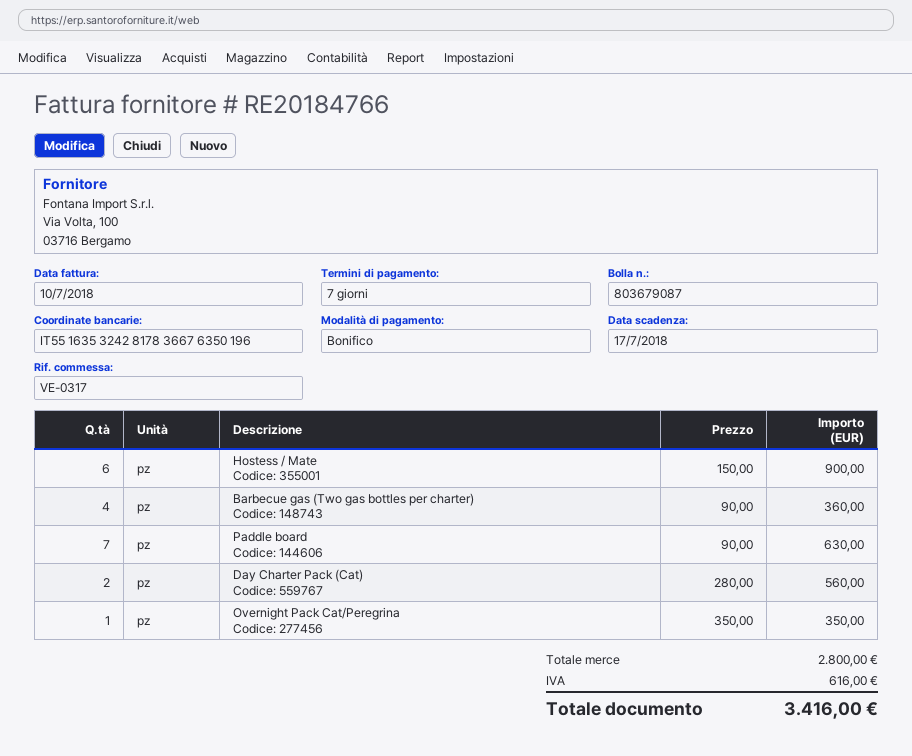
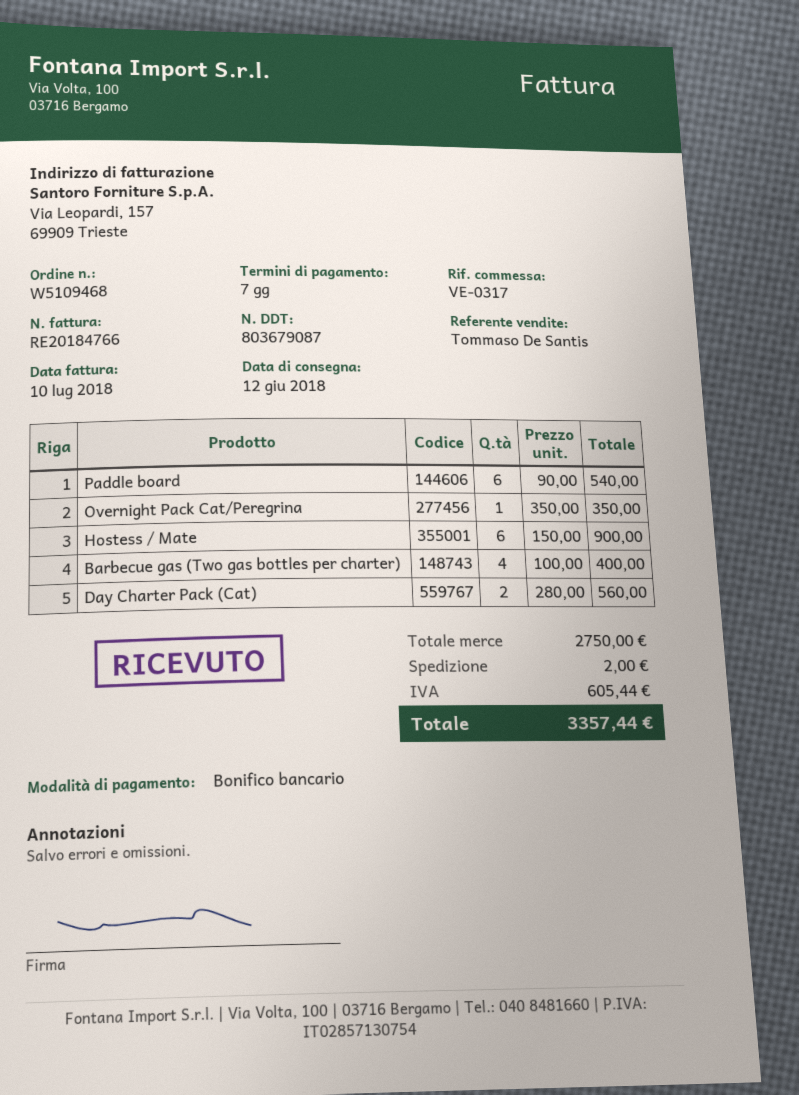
Barbecue gas (Two gas bottles per charter): 4 x 90.00 = 360.00 -> 4 x 100.00 = 400.00
Paddle board: 7 x 90.00 = 630.00 -> 6 x 90.00 = 540.00
subtotal: 2800.00 -> 2750.00
shipping: none -> 2.00
tax: 616.00 -> 605.44
total: 3416.00 -> 3357.44

